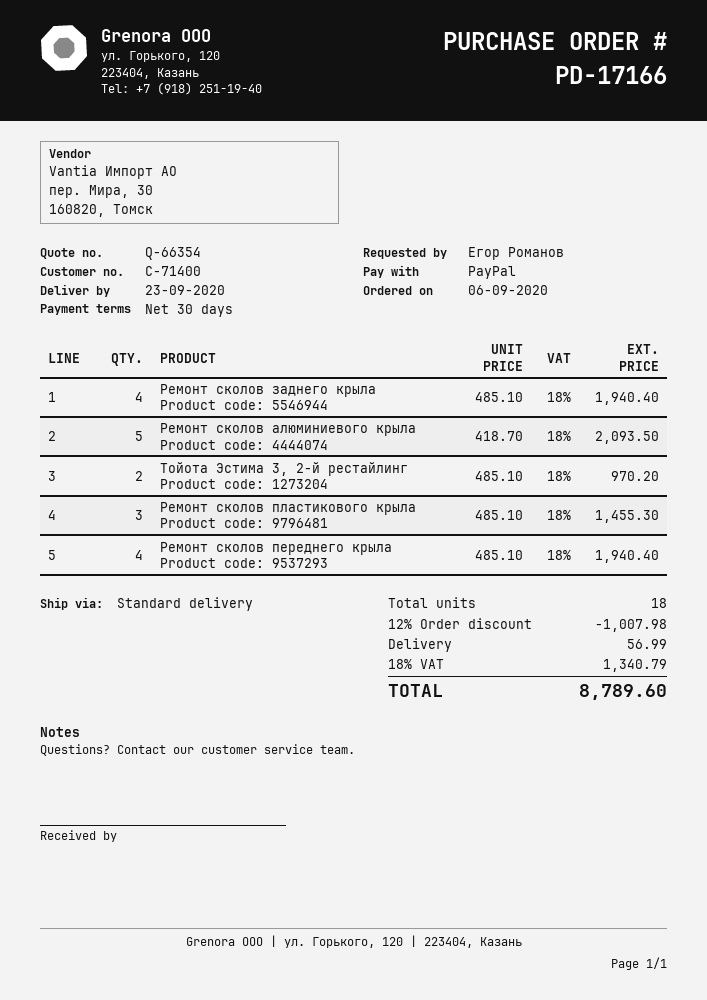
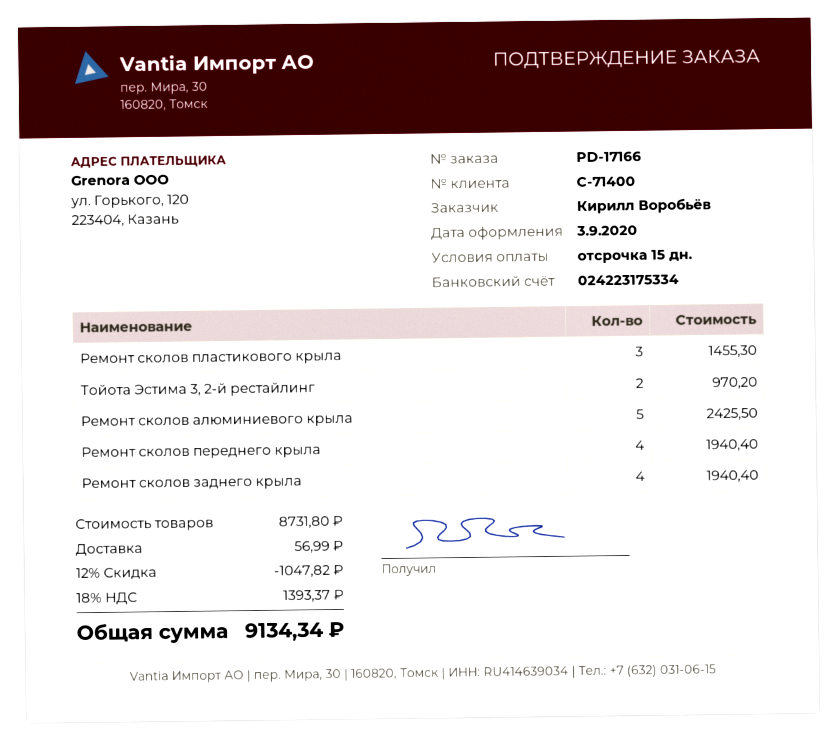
order date: 2020-09-06 -> 2020-09-03
payment terms: 30 days -> 15 days
ordered by: Егор Романов -> Кирилл Воробьёв
Ремонт сколов алюминиевого крыла: 5 for 2093.50 -> 5 for 2425.50
discount: 12% = 1007.98 -> 12% = 1047.82
tax: 18% = 1340.79 -> 18% = 1393.37
total: 8789.60 -> 9134.34

